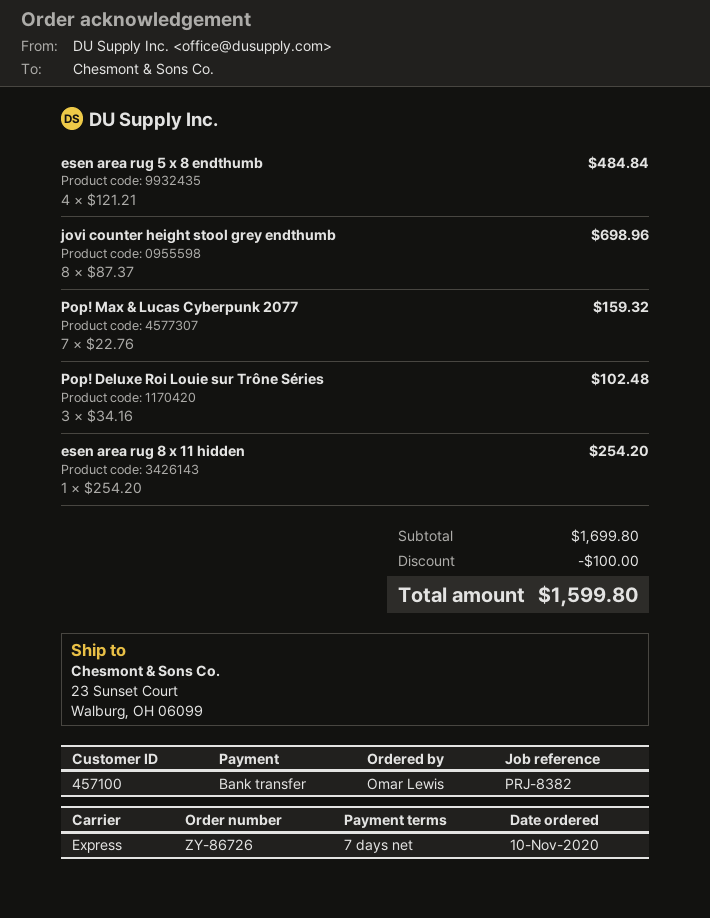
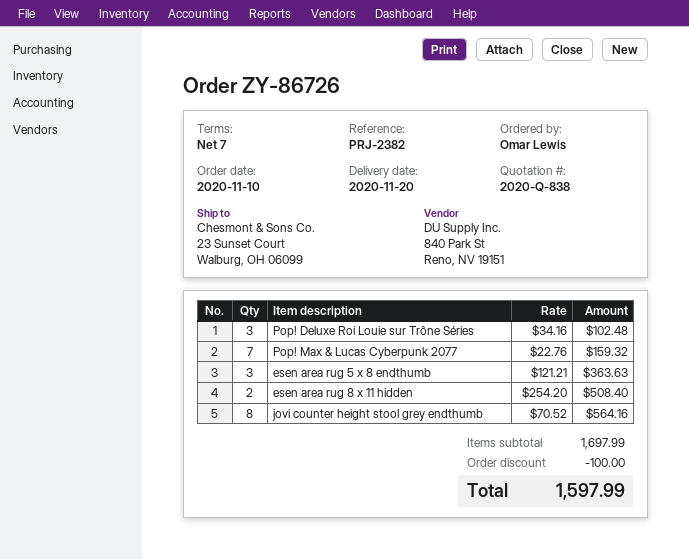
reference: PRJ-8382 -> PRJ-2382
esen area rug 5 x 8 endthumb: 4 x 121.21 = 484.84 -> 3 x 121.21 = 363.63
jovi counter height stool grey endthumb: 8 x 87.37 = 698.96 -> 8 x 70.52 = 564.16
esen area rug 8 x 11 hidden: 1 x 254.20 = 254.20 -> 2 x 254.20 = 508.40
subtotal: 1699.80 -> 1697.99
total: 1599.80 -> 1597.99

